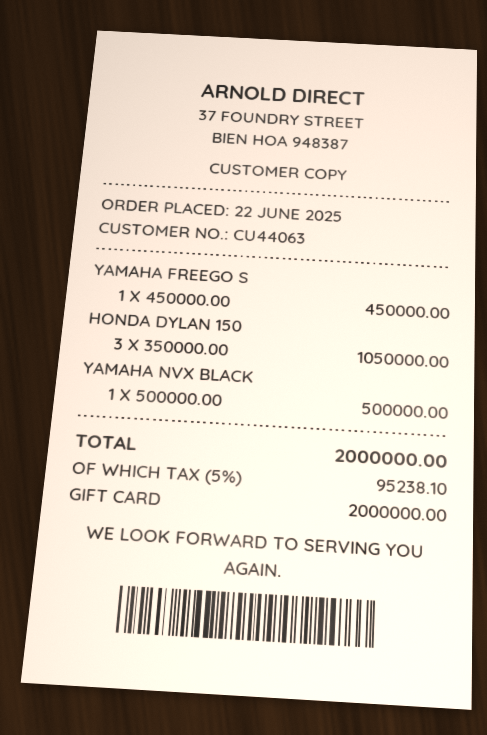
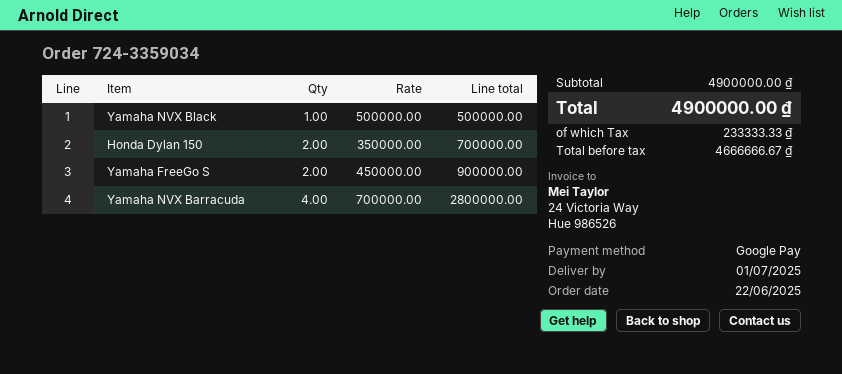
payment method: gift card -> Google Pay
YAMAHA FREEGO S: 1 x 450000.00 = 450000.00 -> 2 x 450000.00 = 900000.00
HONDA DYLAN 150: 3 x 350000.00 = 1050000.00 -> 2 x 350000.00 = 700000.00
Yamaha NVX Barracuda: none -> 4 x 700000.00 = 2800000.00
tax: 95238.10 -> 233333.33
total: 2000000.00 -> 4900000.00

